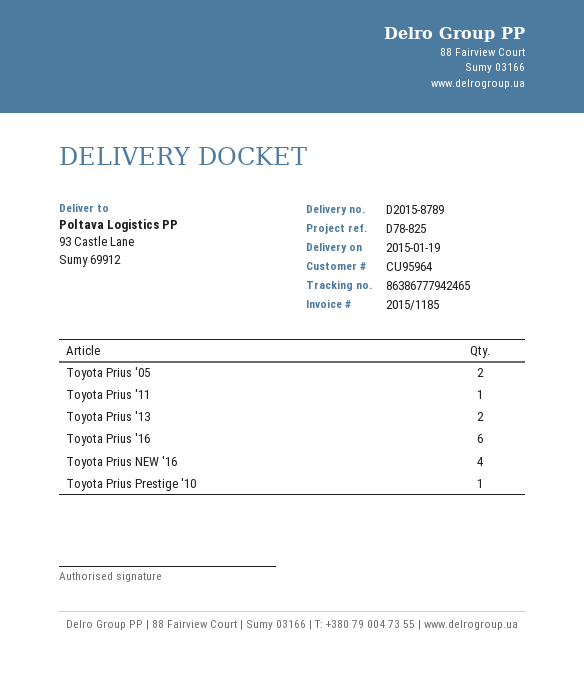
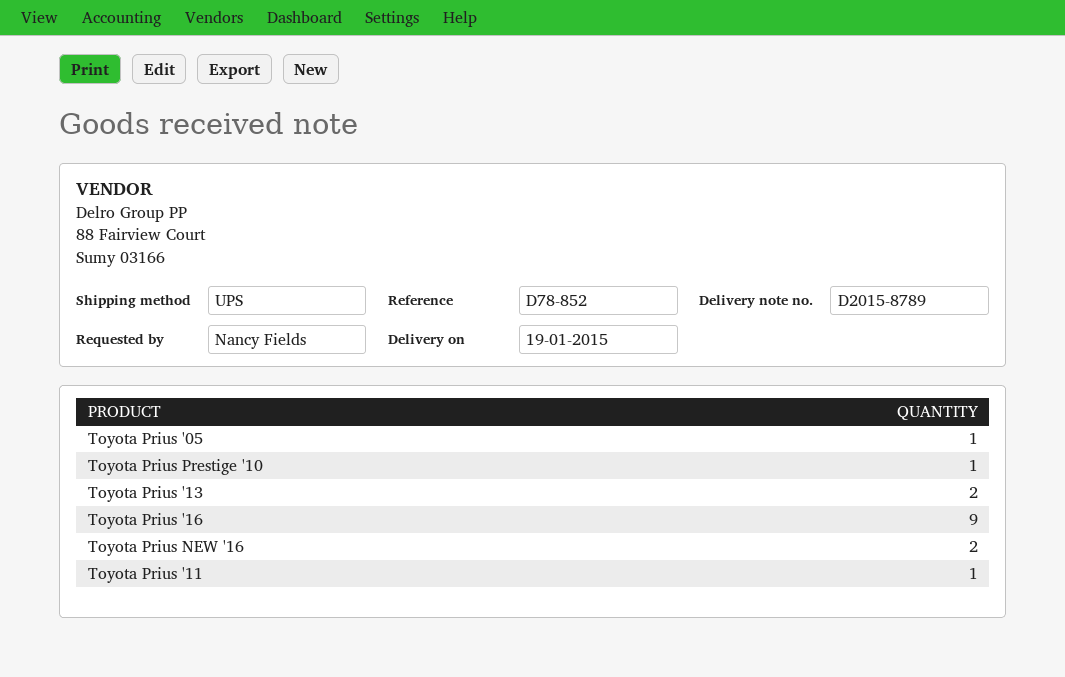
reference: D78-825 -> D78-852
Toyota Prius '05: 2 -> 1
Toyota Prius '16: 6 -> 9
Toyota Prius NEW '16: 4 -> 2

